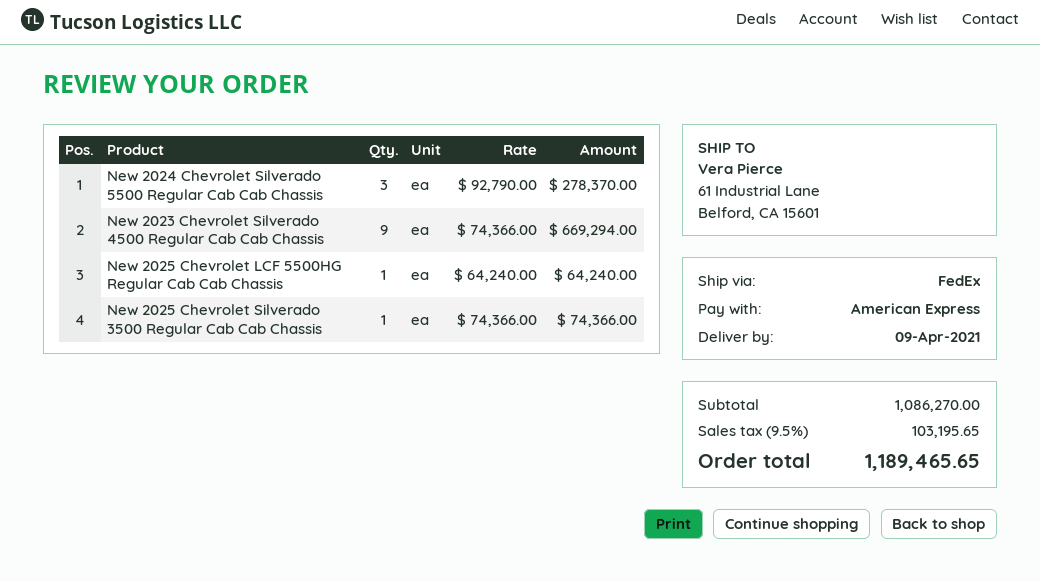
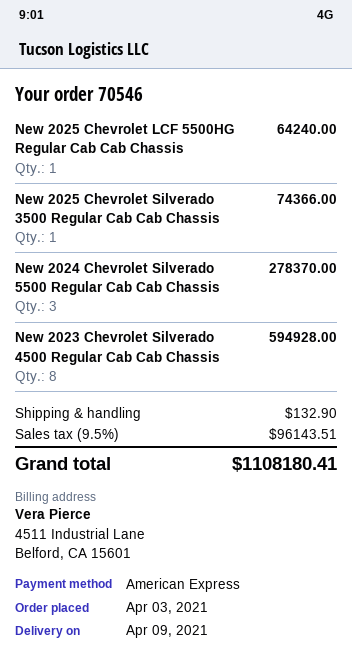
New 2023 Chevrolet Silverado 4500 Regular Cab Cab Chassis: 9 for 669294.00 -> 8 for 594928.00
shipping: none -> 132.90
tax: 9.5% = 103195.65 -> 9.5% = 96143.51
total: 1189465.65 -> 1108180.41

